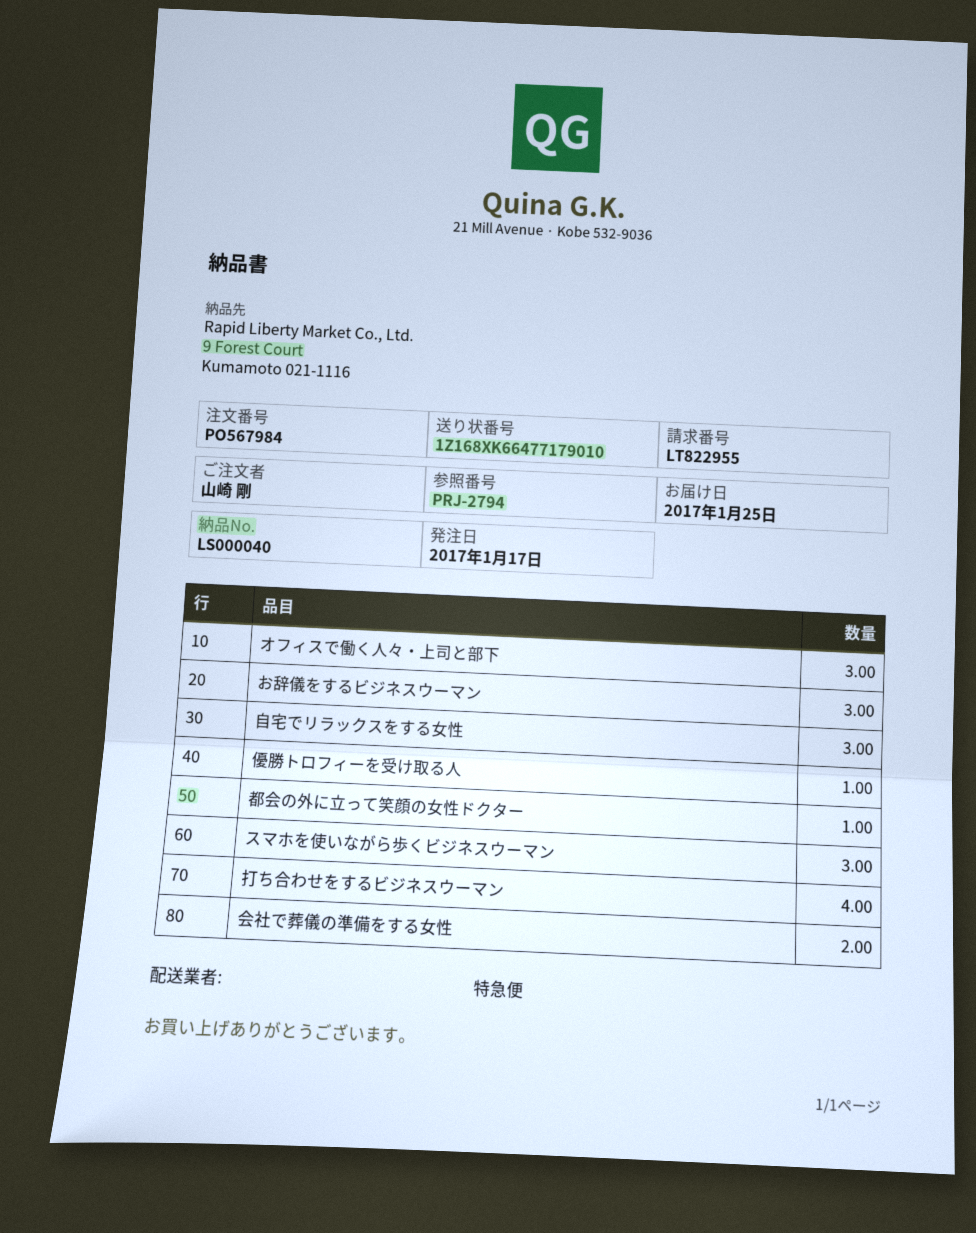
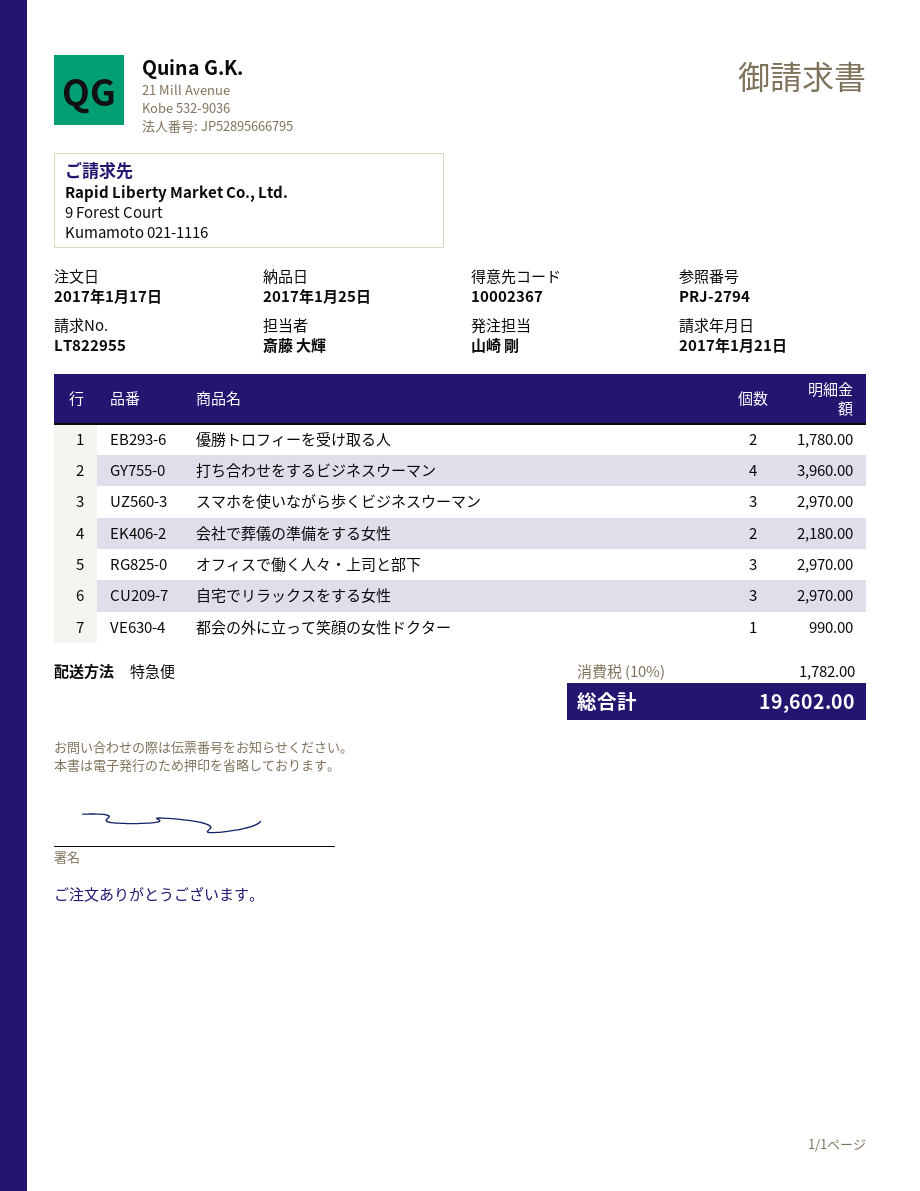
お辞儀をするビジネスウーマン: 3 -> none
優勝トロフィーを受け取る人: 1 -> 2

